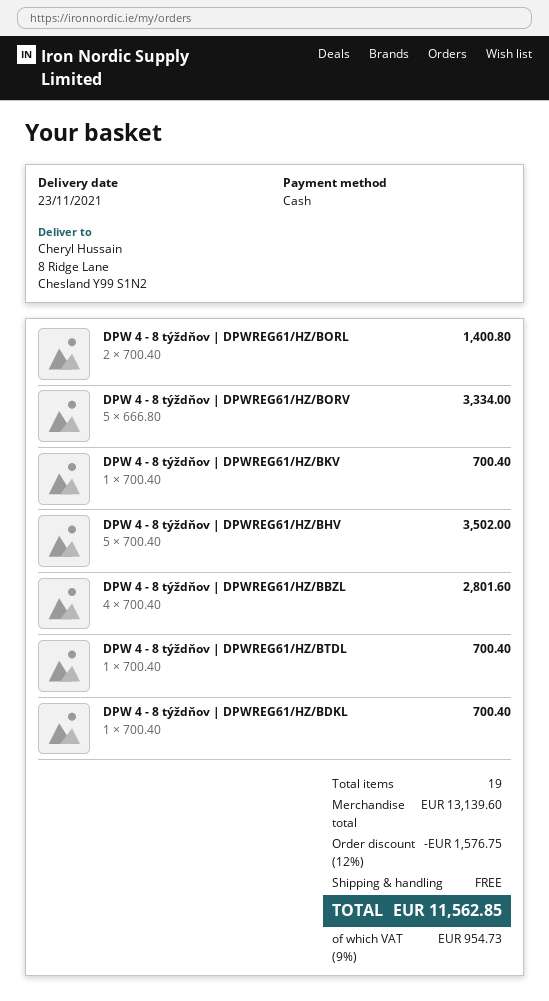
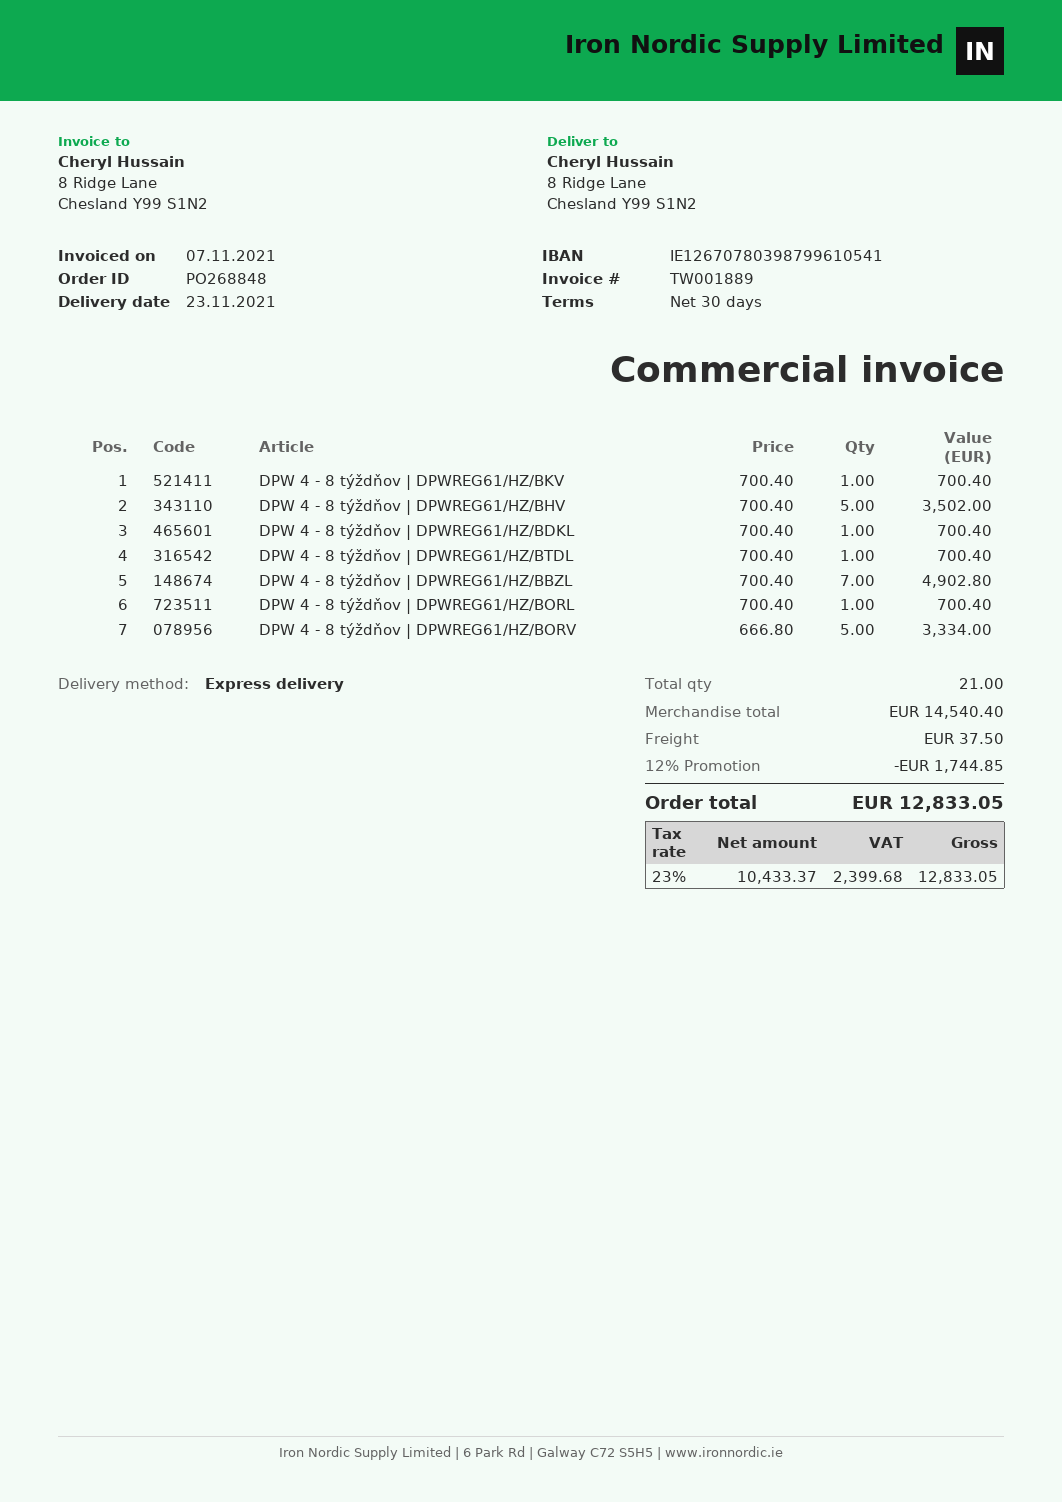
DPW 4 - 8 týždňov | DPWREG61/HZ/BORL: 2 x 700.40 = 1400.80 -> 1 x 700.40 = 700.40
DPW 4 - 8 týždňov | DPWREG61/HZ/BBZL: 4 x 700.40 = 2801.60 -> 7 x 700.40 = 4902.80
total quantity: 19 -> 21
subtotal: 13139.60 -> 14540.40
discount: 12% = 1576.75 -> 12% = 1744.85
shipping: 0.00 -> 37.50
tax: 9% = 954.73 -> 23% = 2399.68
total: 11562.85 -> 12833.05

